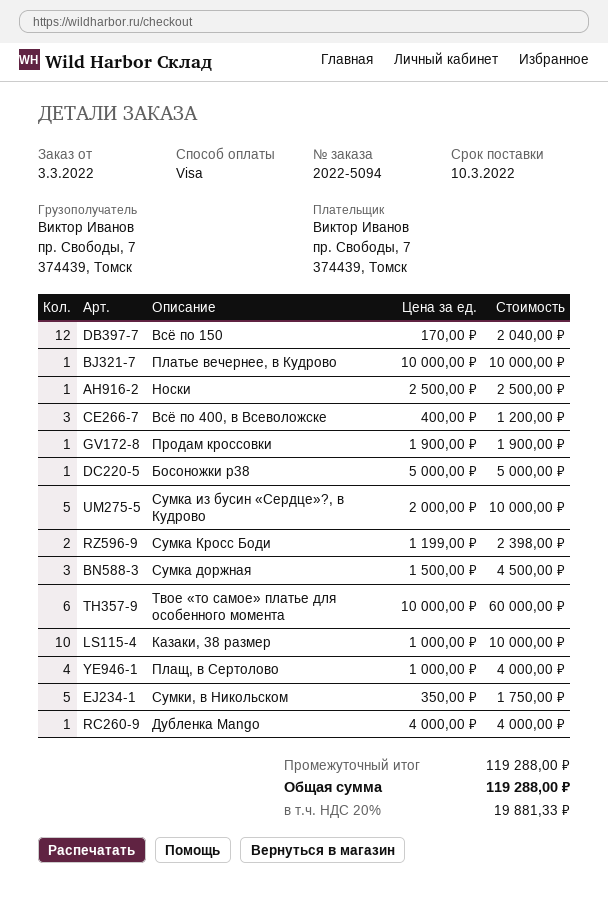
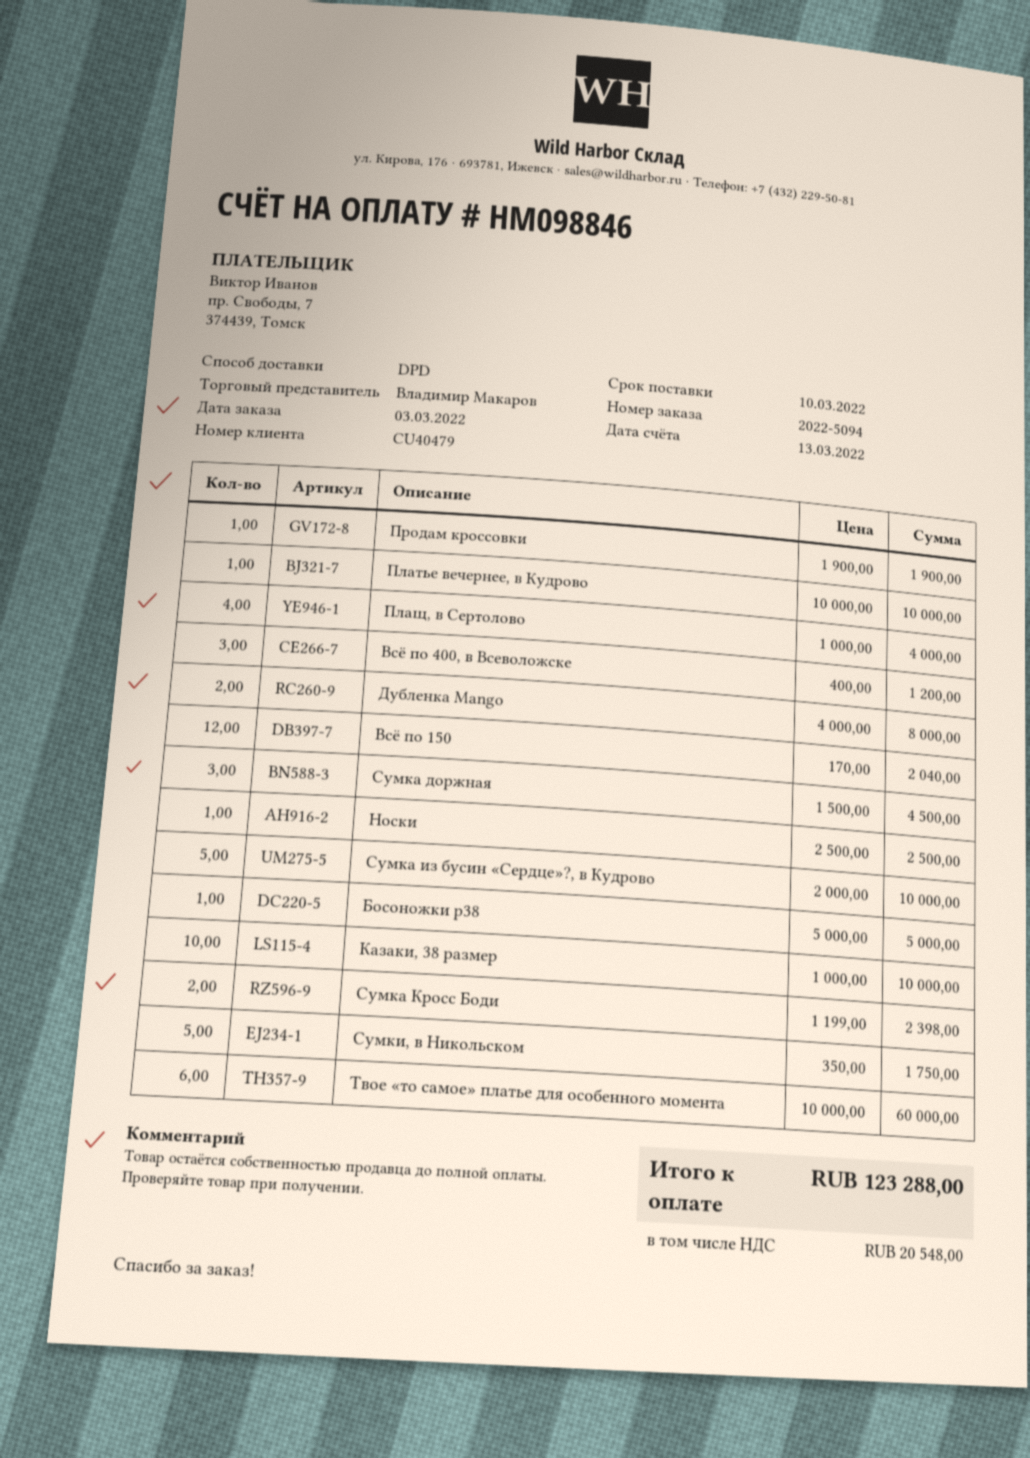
Дубленка Mango: 1 x 4000.00 = 4000.00 -> 2 x 4000.00 = 8000.00
tax: 19881.33 -> 20548.00
total: 119288.00 -> 123288.00

